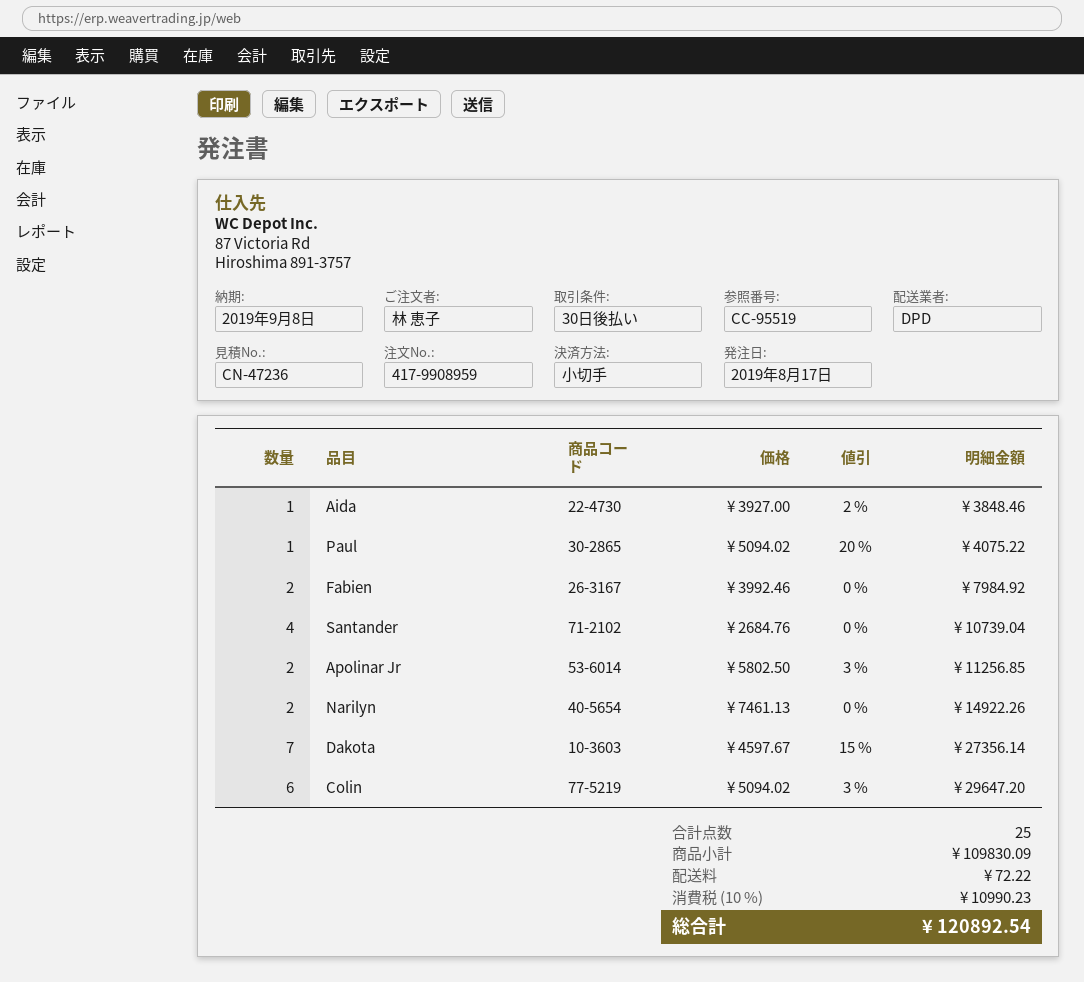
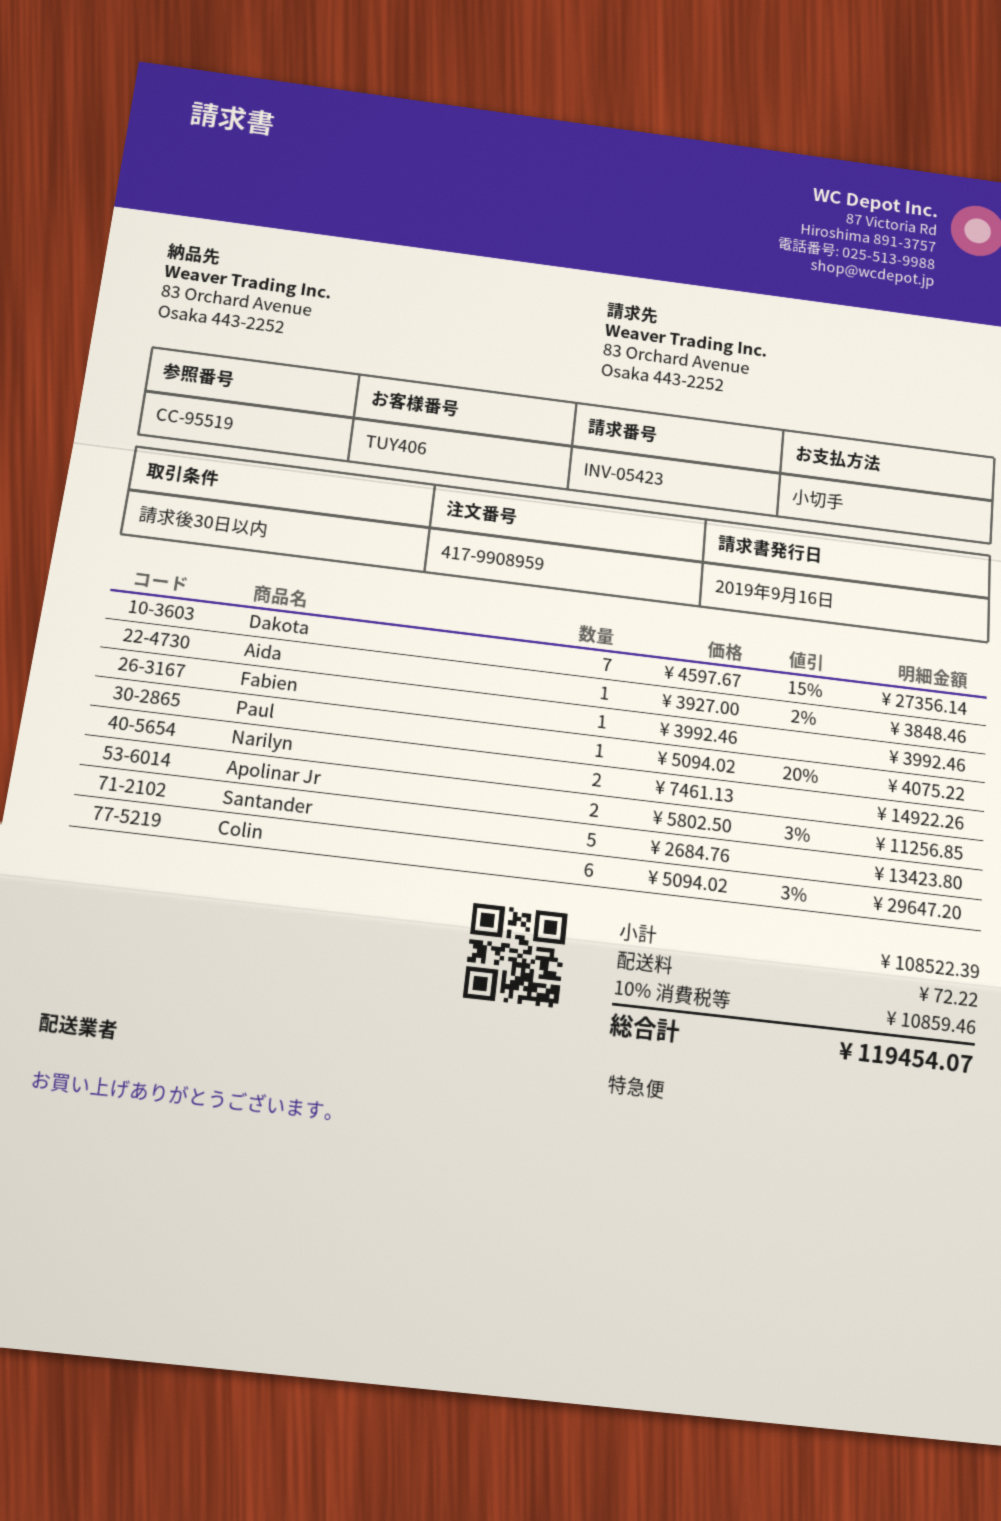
shipping method: DPD -> express
Fabien: 2 x 3992.46 = 7984.92 -> 1 x 3992.46 = 3992.46
Santander: 4 x 2684.76 = 10739.04 -> 5 x 2684.76 = 13423.80
subtotal: 109830.09 -> 108522.39
tax: 10% = 10990.23 -> 10% = 10859.46
total: 120892.54 -> 119454.07

